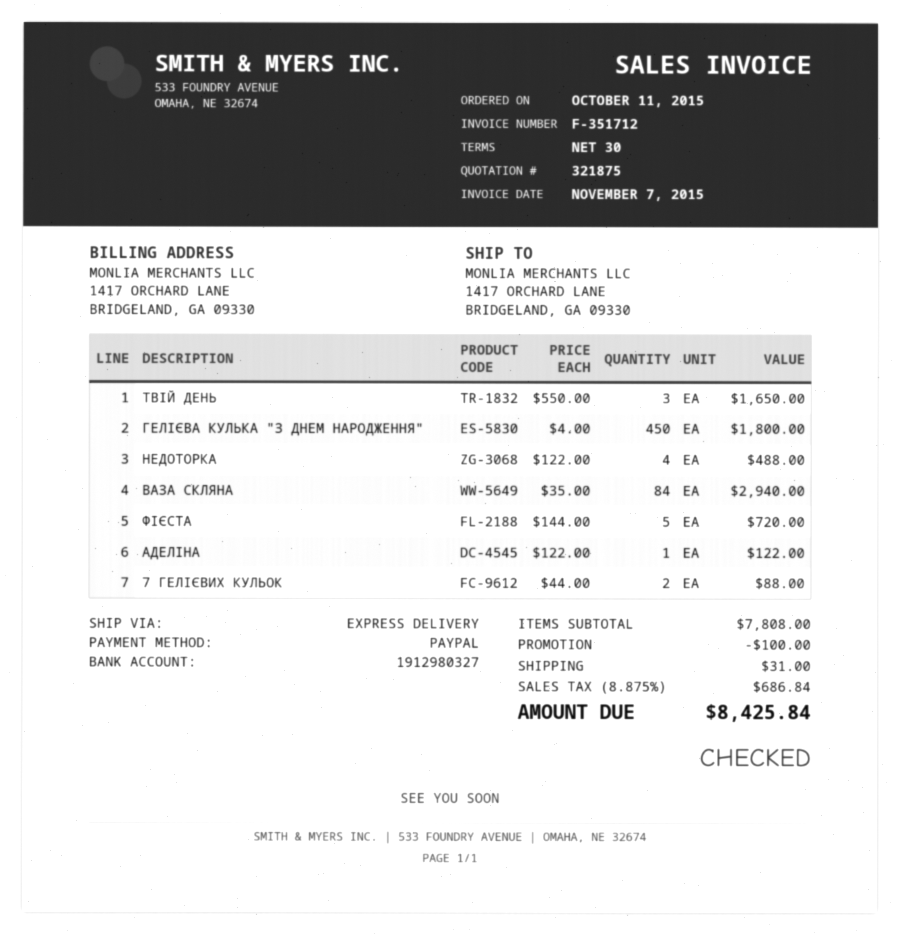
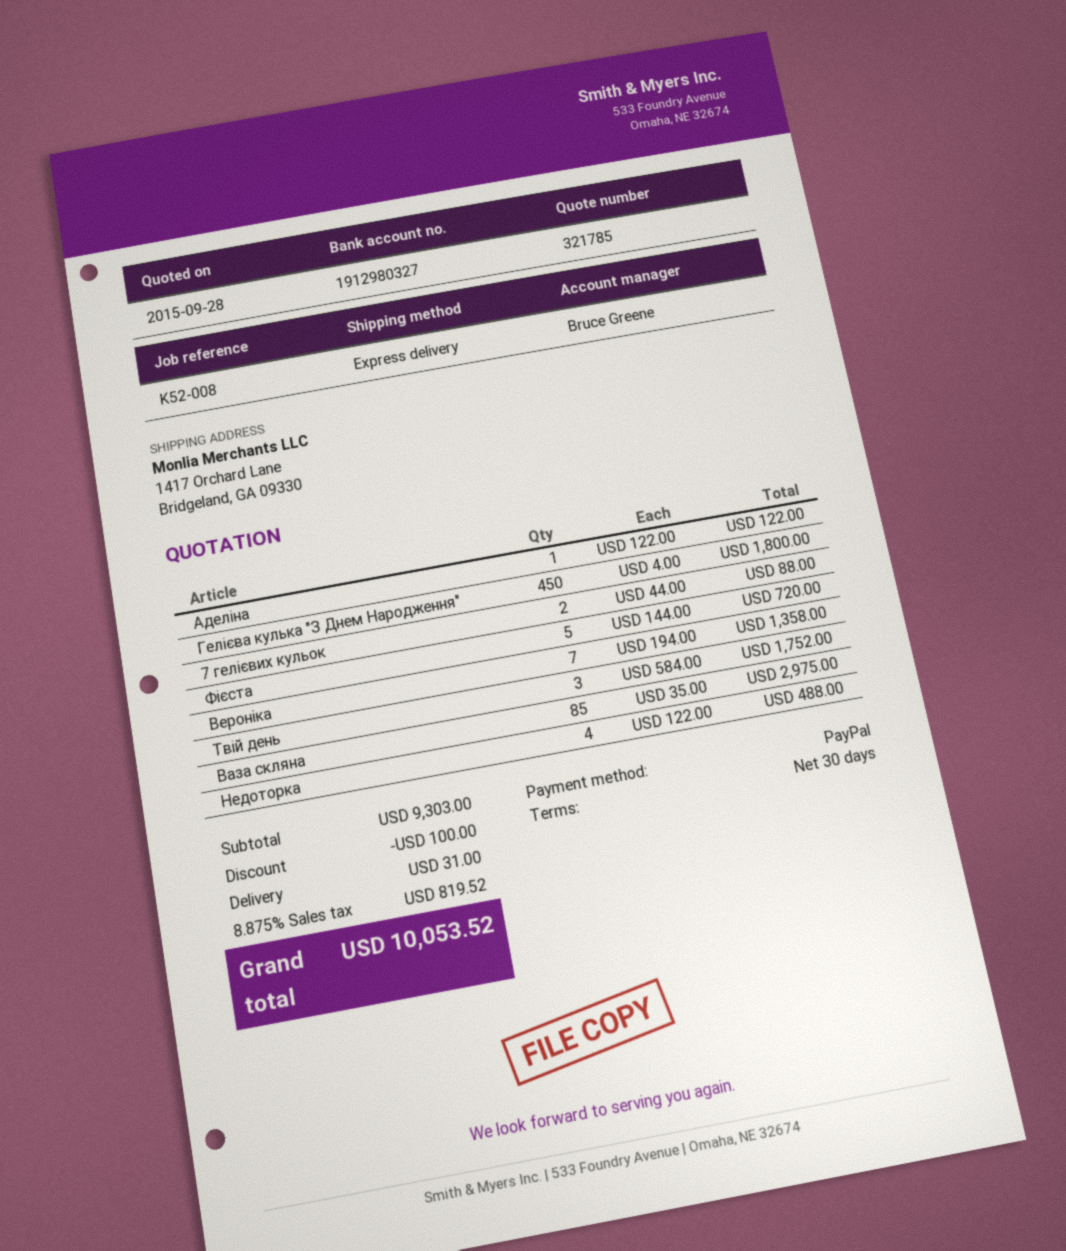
quote number: 321875 -> 321785
ТВІЙ ДЕНЬ: 3 x 550.00 = 1650.00 -> 3 x 584.00 = 1752.00
ВАЗА СКЛЯНА: 84 x 35.00 = 2940.00 -> 85 x 35.00 = 2975.00
Вероніка: none -> 7 x 194.00 = 1358.00
subtotal: 7808.00 -> 9303.00
tax: 8.875% = 686.84 -> 8.875% = 819.52
total: 8425.84 -> 10053.52

